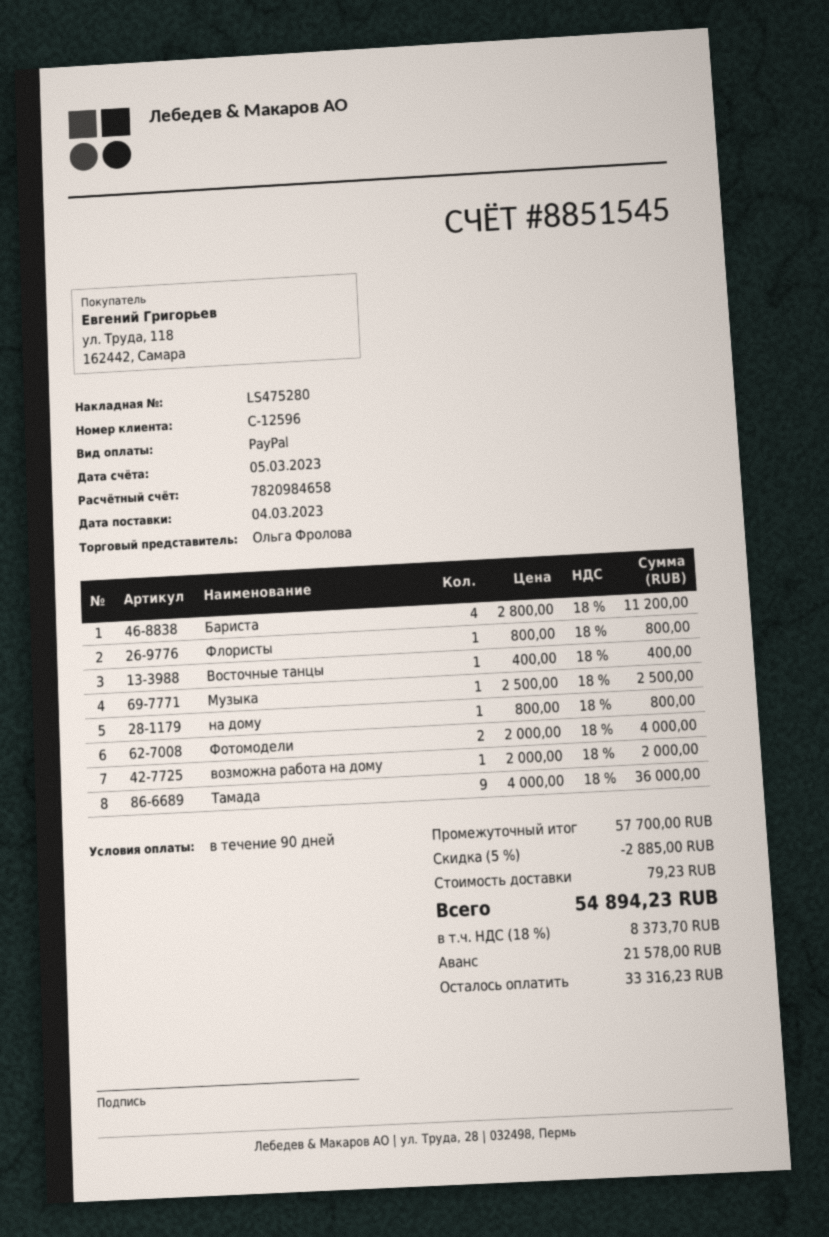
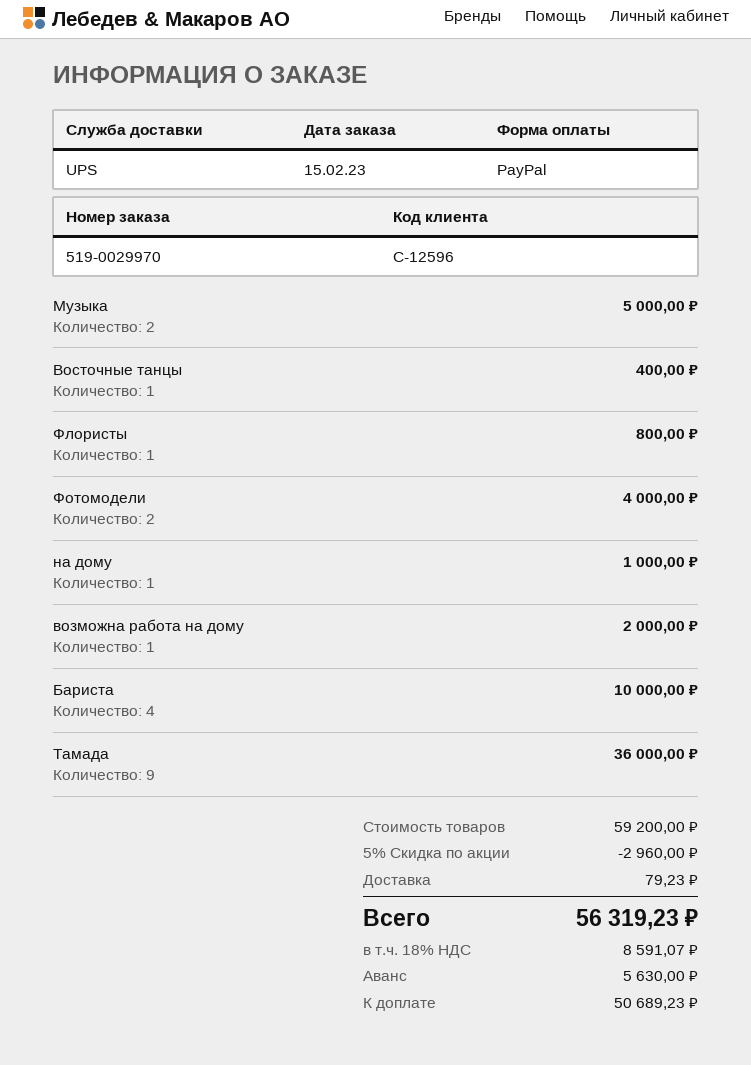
Бариста: 4 for 11200.00 -> 4 for 10000.00
Музыка: 1 for 2500.00 -> 2 for 5000.00
на дому: 1 for 800.00 -> 1 for 1000.00
subtotal: 57700.00 -> 59200.00
discount: 5% = 2885.00 -> 5% = 2960.00
tax: 18% = 8373.70 -> 18% = 8591.07
total: 54894.23 -> 56319.23
deposit: 21578.00 -> 5630.00
balance: 33316.23 -> 50689.23

